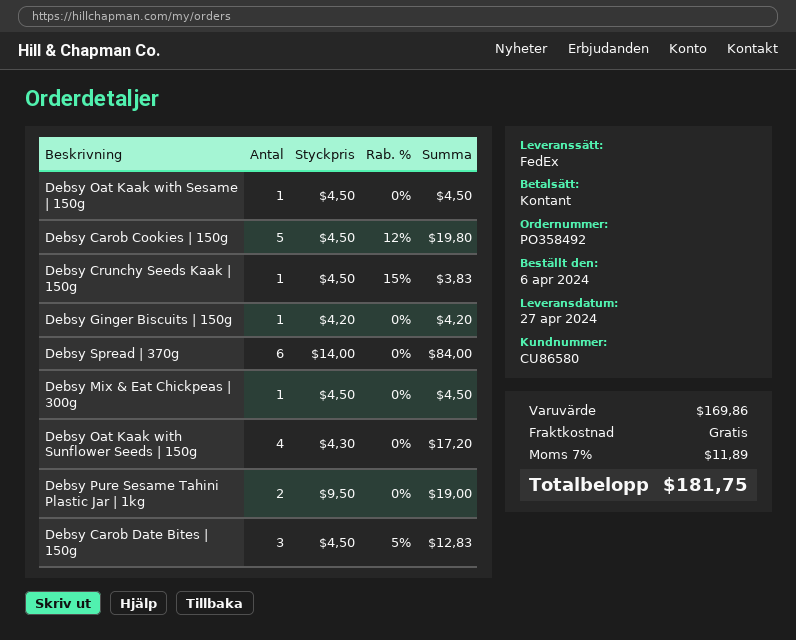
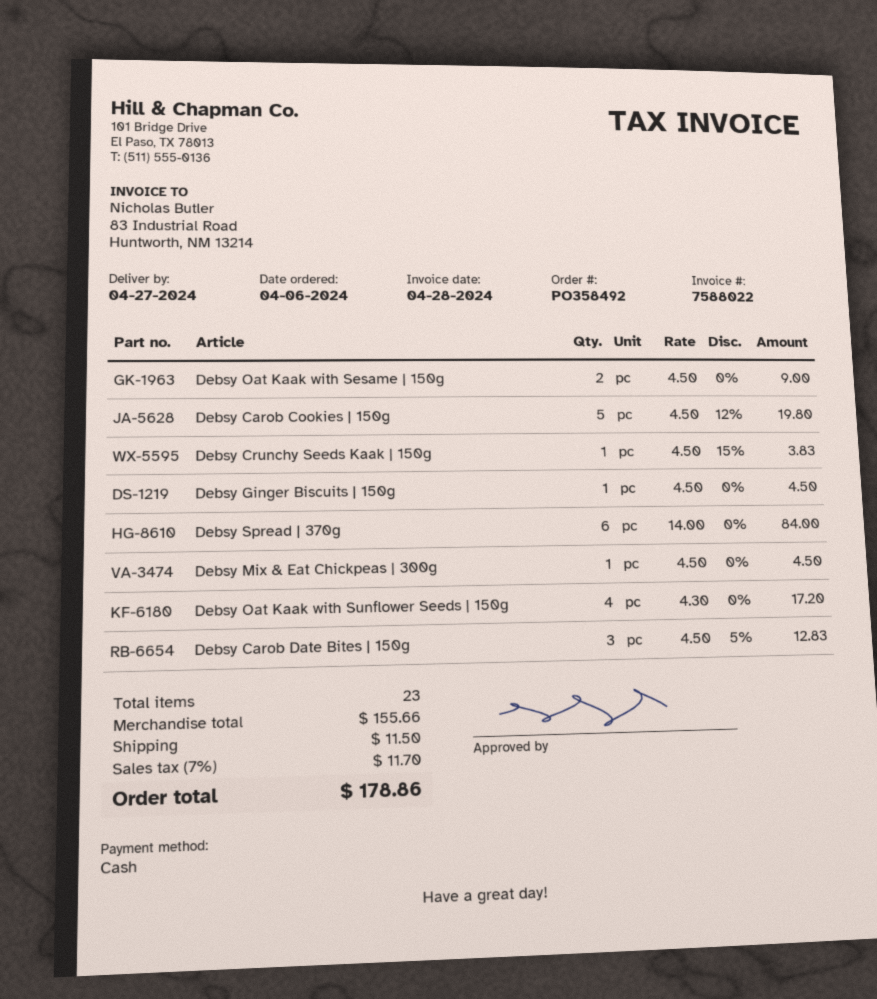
Debsy Oat Kaak with Sesame | 150g: 1 x 4.50 = 4.50 -> 2 x 4.50 = 9.00
Debsy Ginger Biscuits | 150g: 1 x 4.20 = 4.20 -> 1 x 4.50 = 4.50
Debsy Pure Sesame Tahini Plastic Jar | 1kg: 2 x 9.50 = 19.00 -> none
subtotal: 169.86 -> 155.66
shipping: 0.00 -> 11.50
tax: 7% = 11.89 -> 7% = 11.70
total: 181.75 -> 178.86

